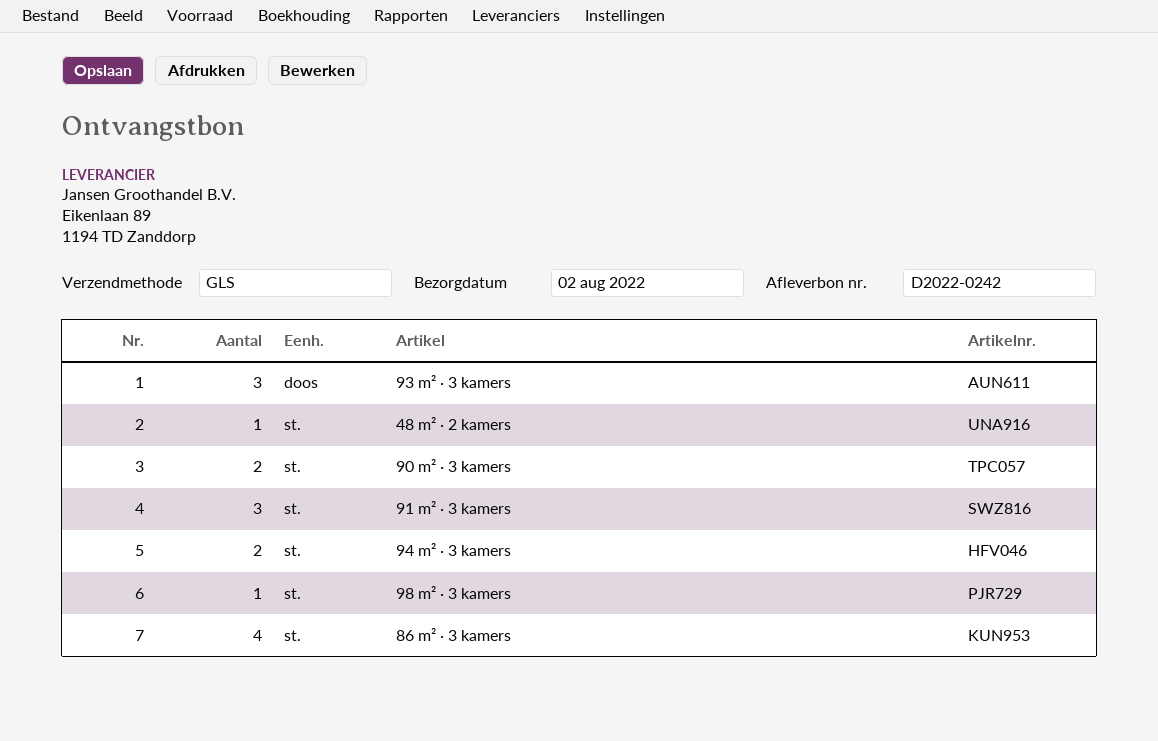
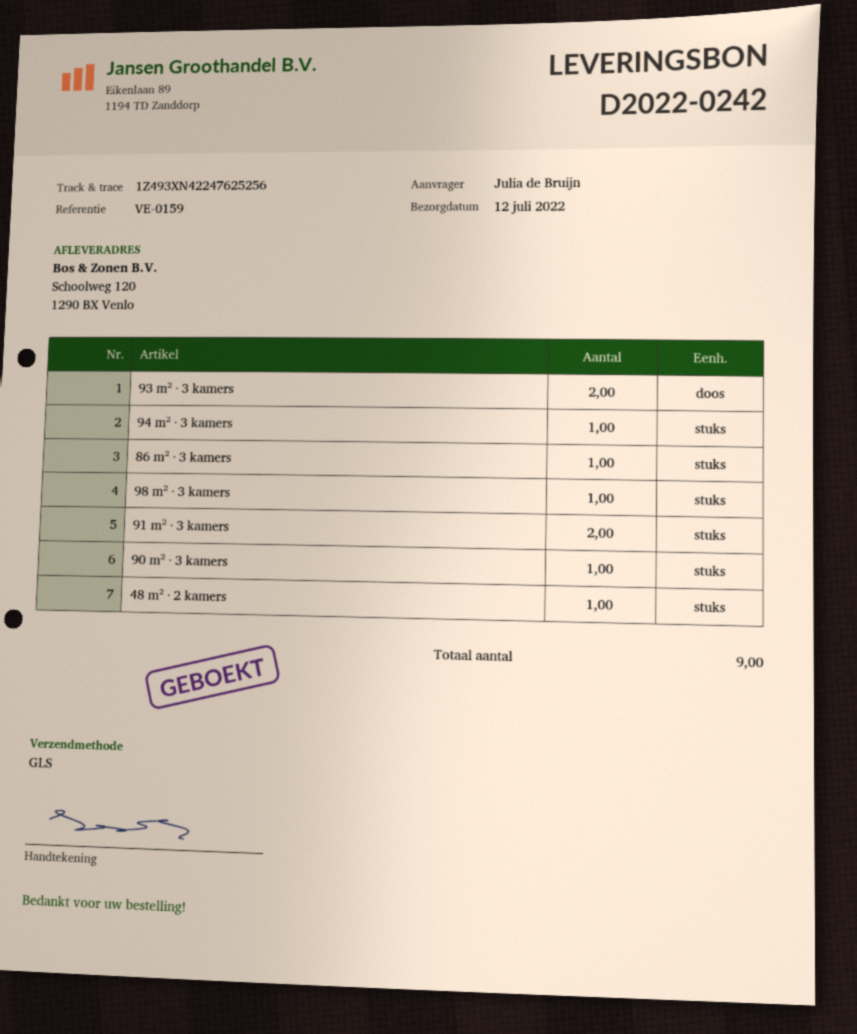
delivery date: 2022-08-02 -> 2022-07-12
93 m² · 3 kamers: 3 -> 2
90 m² · 3 kamers: 2 -> 1
91 m² · 3 kamers: 3 -> 2
94 m² · 3 kamers: 2 -> 1
86 m² · 3 kamers: 4 -> 1

